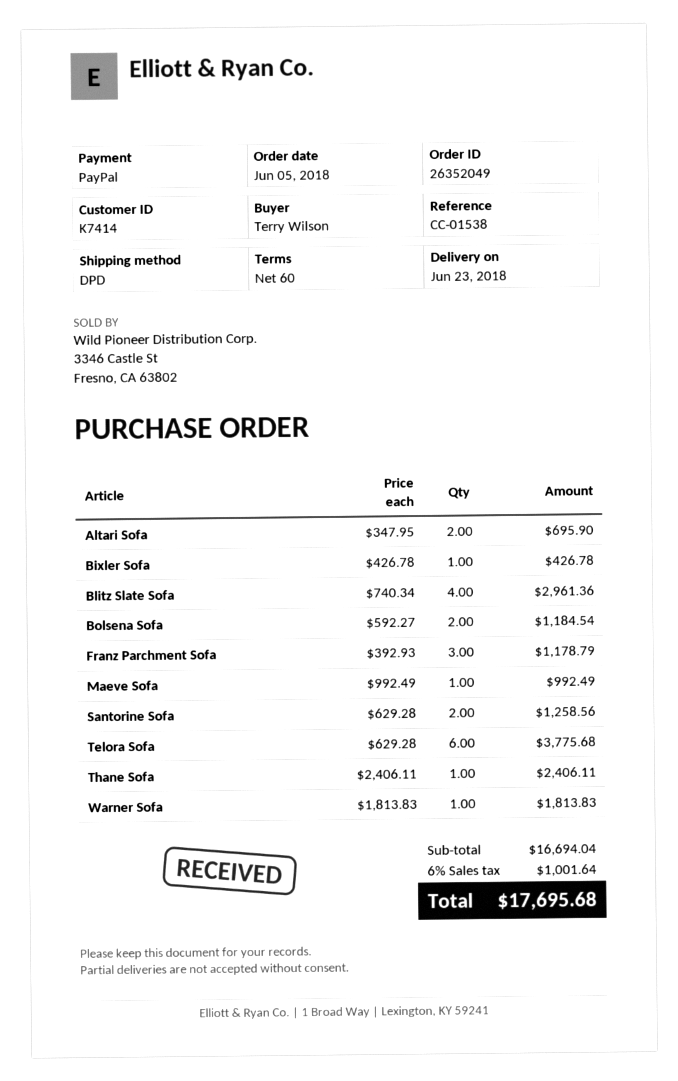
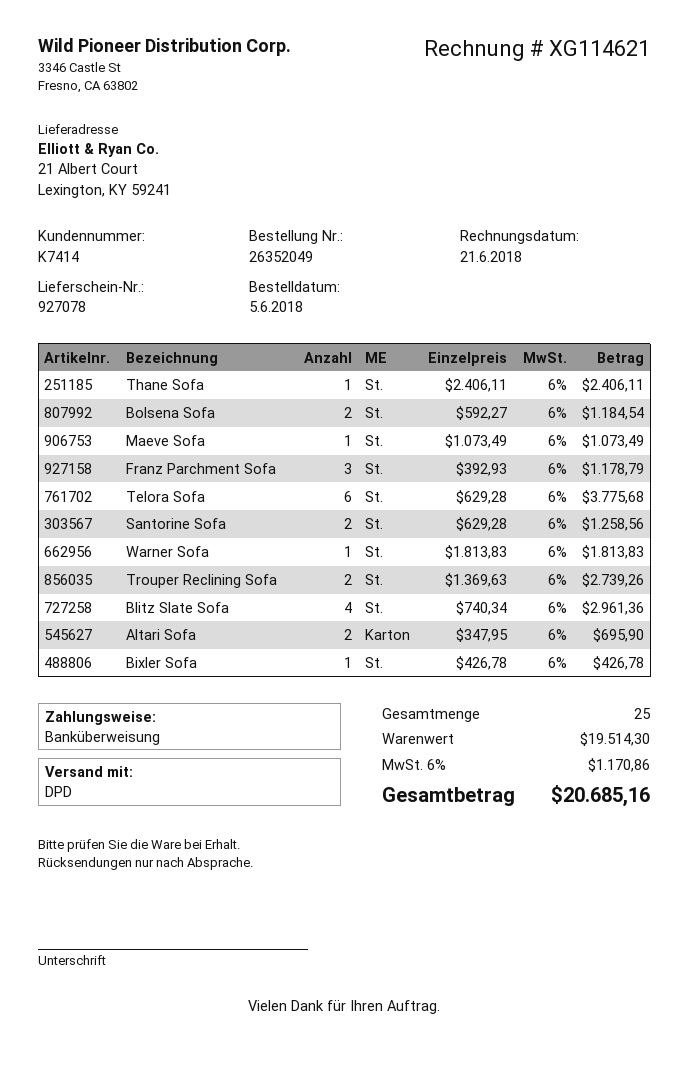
payment method: PayPal -> bank transfer
Maeve Sofa: 1 x 992.49 = 992.49 -> 1 x 1073.49 = 1073.49
Trouper Reclining Sofa: none -> 2 x 1369.63 = 2739.26
subtotal: 16694.04 -> 19514.30
tax: 6% = 1001.64 -> 6% = 1170.86
total: 17695.68 -> 20685.16

